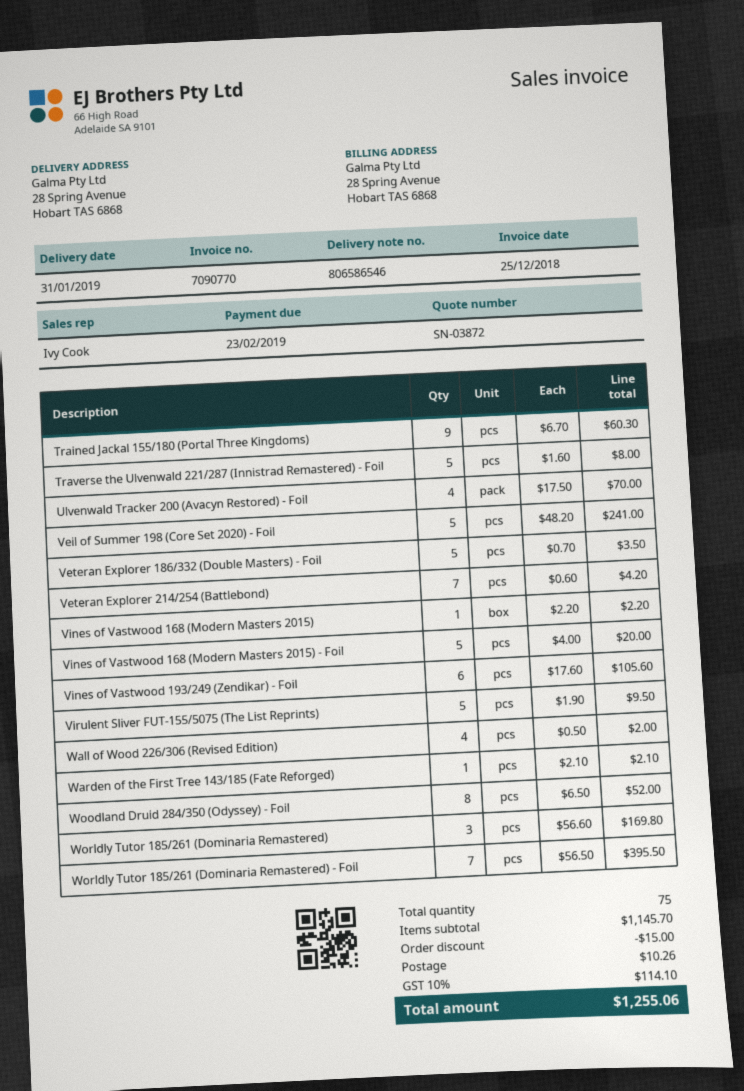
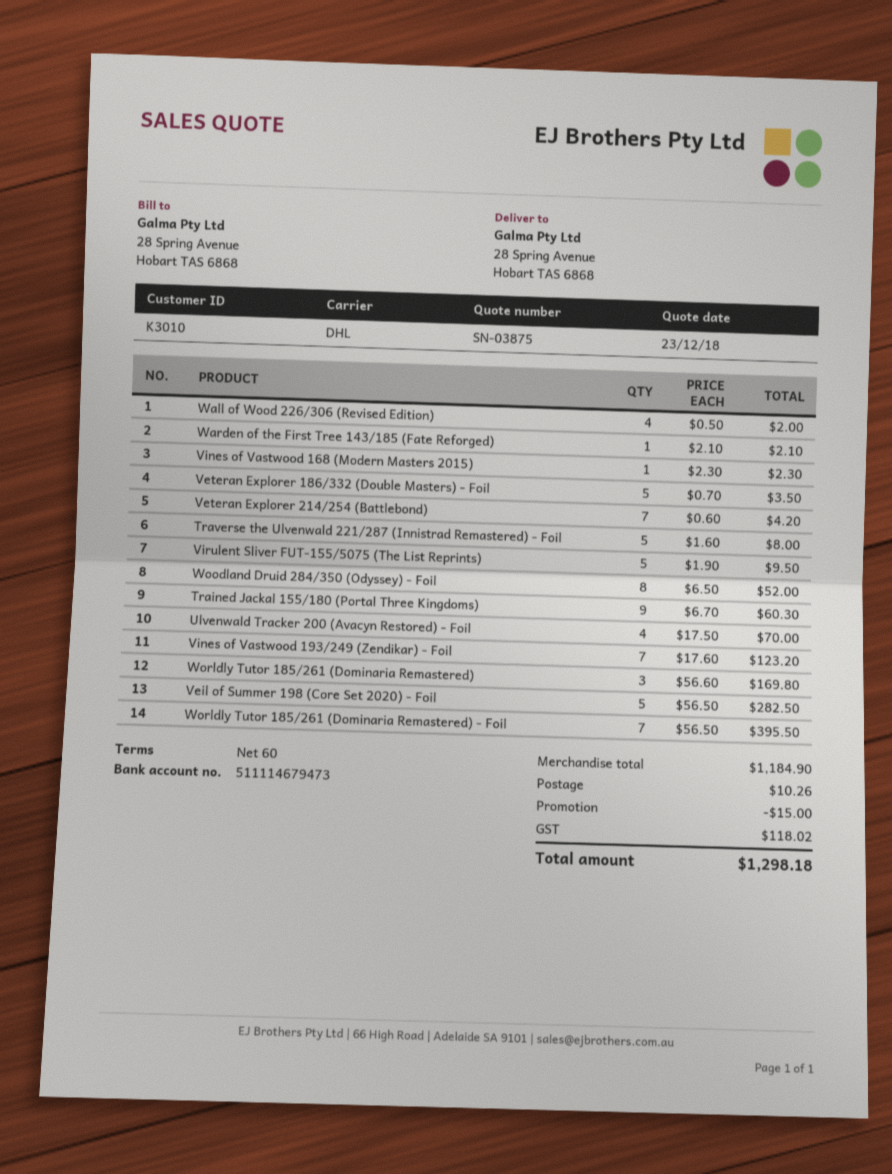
quote number: SN-03872 -> SN-03875
Veil of Summer 198 (Core Set 2020) - Foil: 5 x 48.20 = 241.00 -> 5 x 56.50 = 282.50
Vines of Vastwood 168 (Modern Masters 2015): 1 x 2.20 = 2.20 -> 1 x 2.30 = 2.30
Vines of Vastwood 168 (Modern Masters 2015) - Foil: 5 x 4.00 = 20.00 -> none
Vines of Vastwood 193/249 (Zendikar) - Foil: 6 x 17.60 = 105.60 -> 7 x 17.60 = 123.20
subtotal: 1145.70 -> 1184.90
tax: 114.10 -> 118.02
total: 1255.06 -> 1298.18

